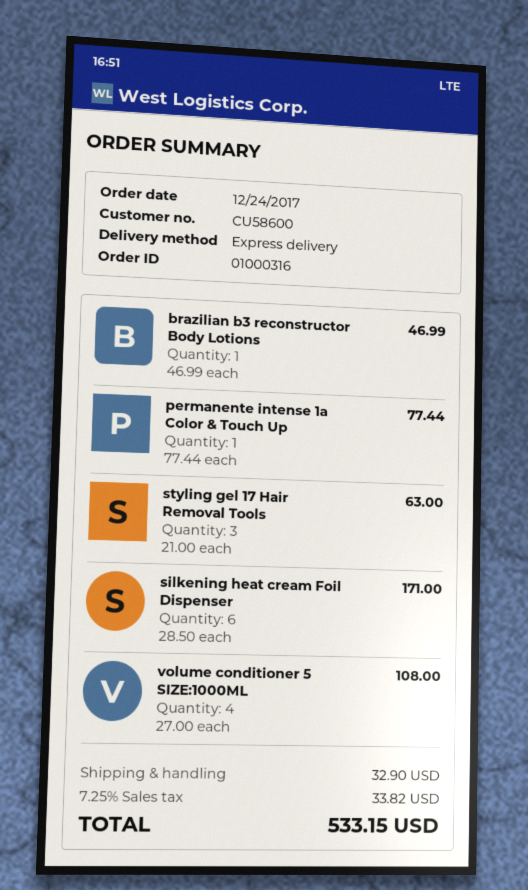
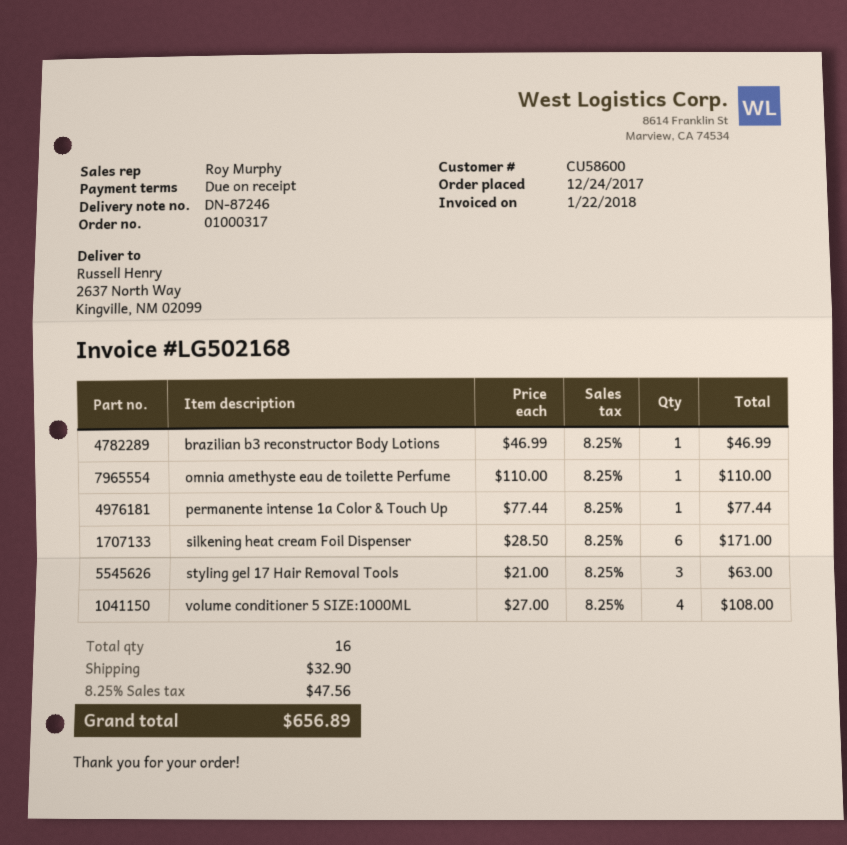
order number: 01000316 -> 01000317
omnia amethyste eau de toilette Perfume: none -> 1 x 110.00 = 110.00
tax: 7.25% = 33.82 -> 8.25% = 47.56
total: 533.15 -> 656.89

